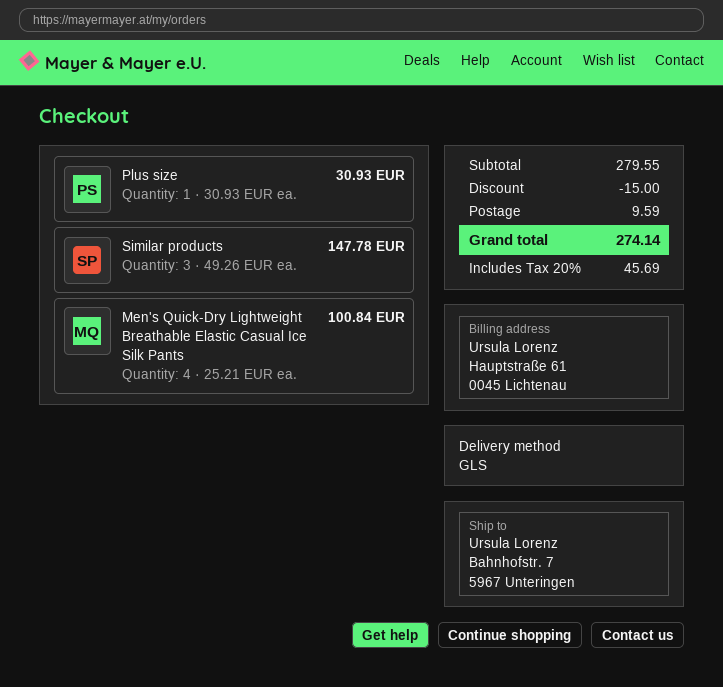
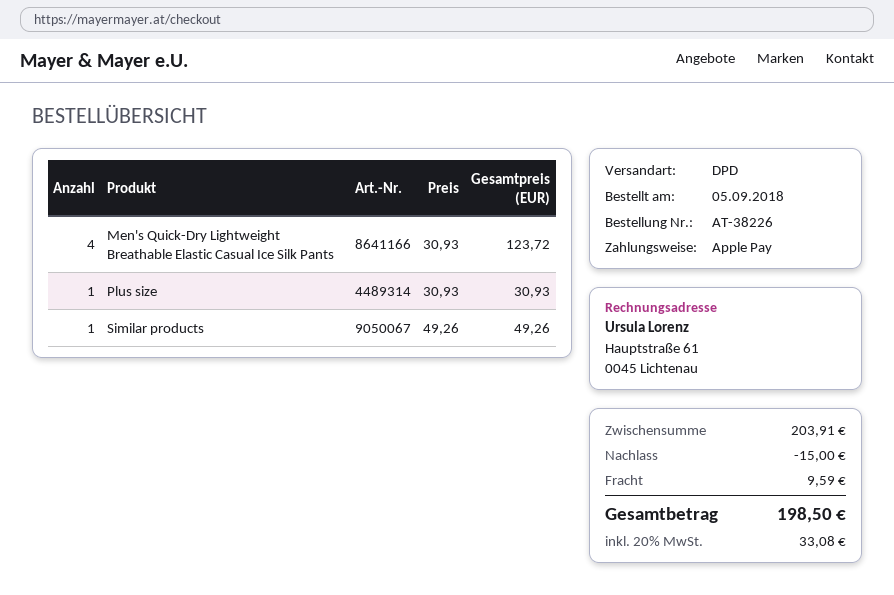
shipping method: GLS -> DPD
Similar products: 3 x 49.26 = 147.78 -> 1 x 49.26 = 49.26
Men's Quick-Dry Lightweight Breathable Elastic Casual Ice Silk Pants: 4 x 25.21 = 100.84 -> 4 x 30.93 = 123.72
subtotal: 279.55 -> 203.91
tax: 20% = 45.69 -> 20% = 33.08
total: 274.14 -> 198.50

